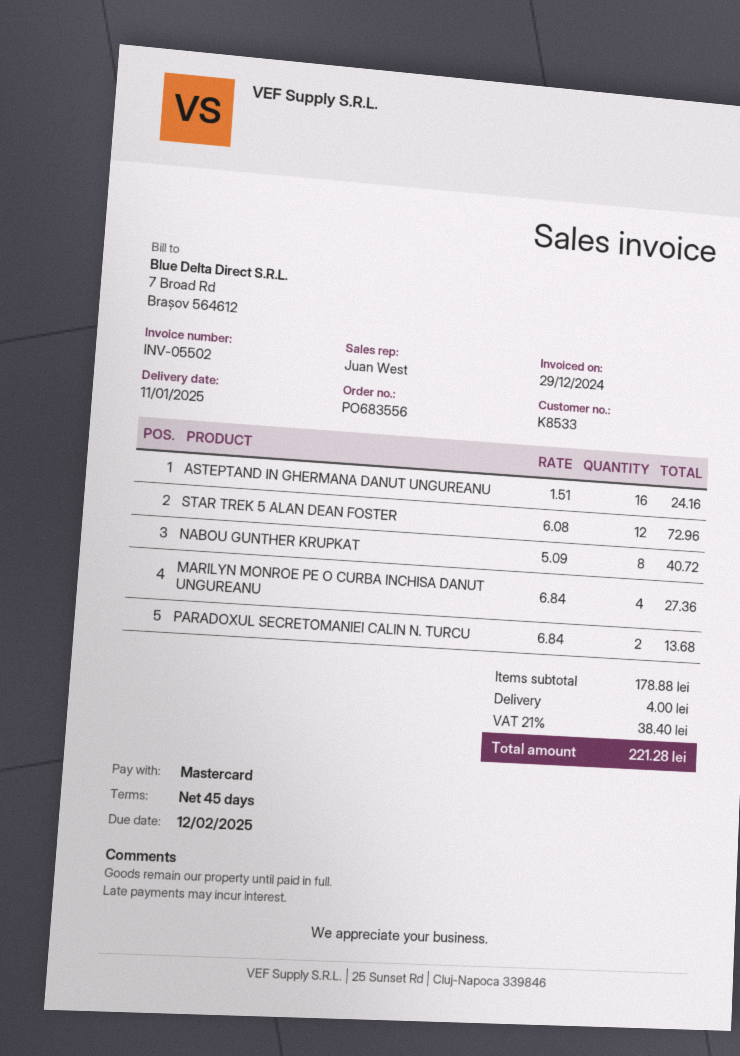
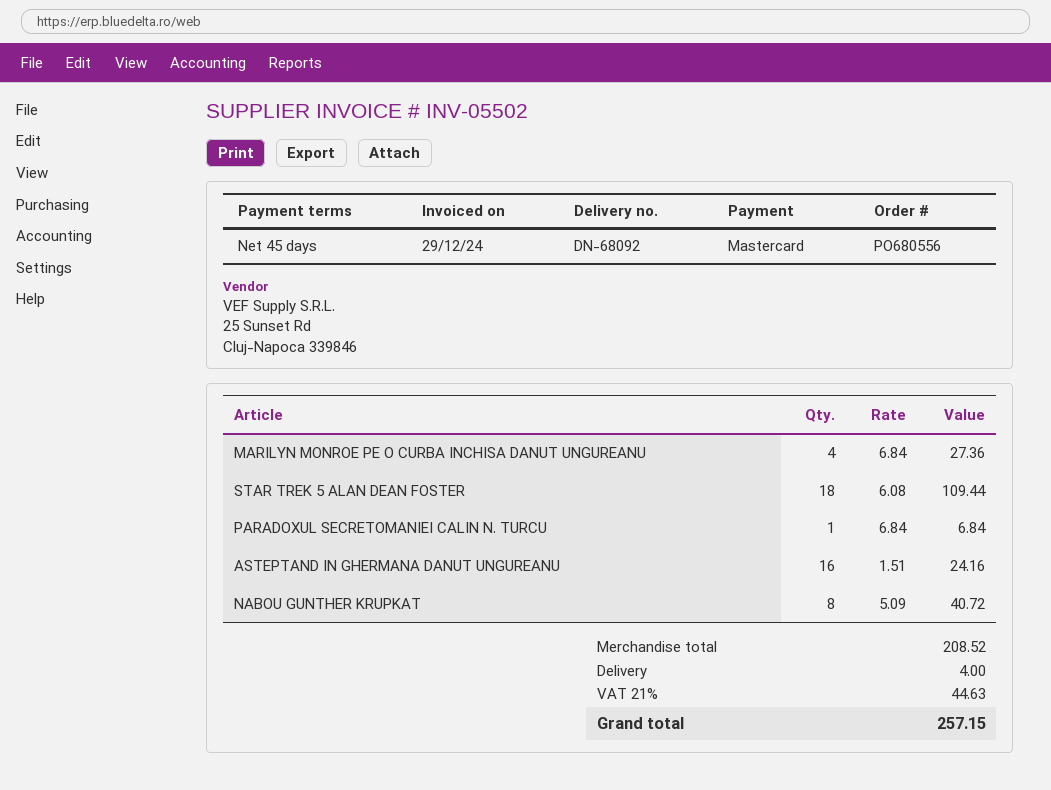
order number: PO683556 -> PO680556
STAR TREK 5 ALAN DEAN FOSTER: 12 x 6.08 = 72.96 -> 18 x 6.08 = 109.44
PARADOXUL SECRETOMANIEI CALIN N. TURCU: 2 x 6.84 = 13.68 -> 1 x 6.84 = 6.84
subtotal: 178.88 -> 208.52
tax: 21% = 38.40 -> 21% = 44.63
total: 221.28 -> 257.15

